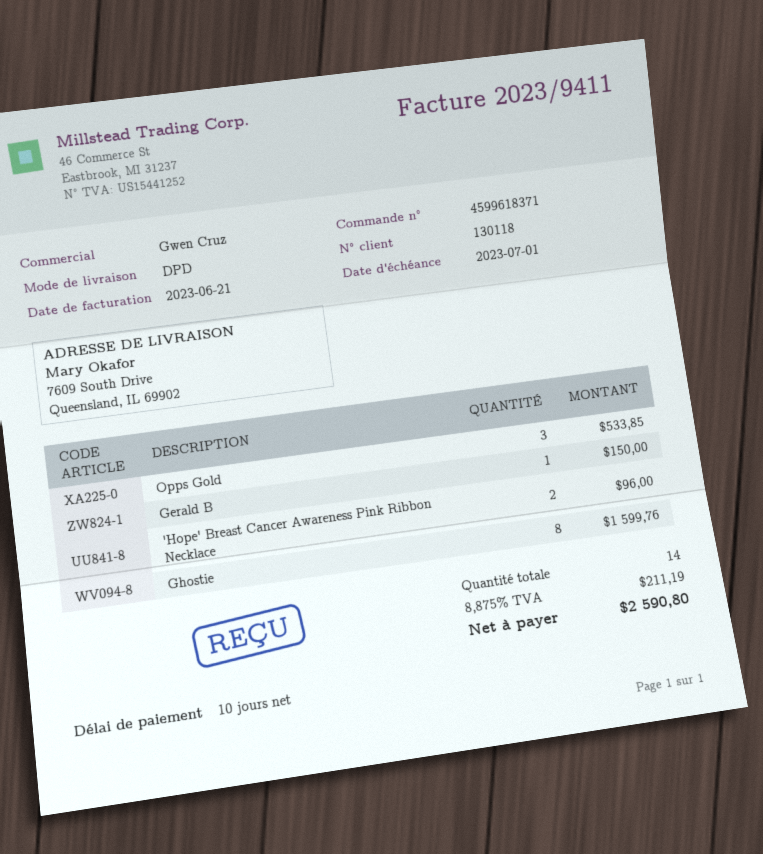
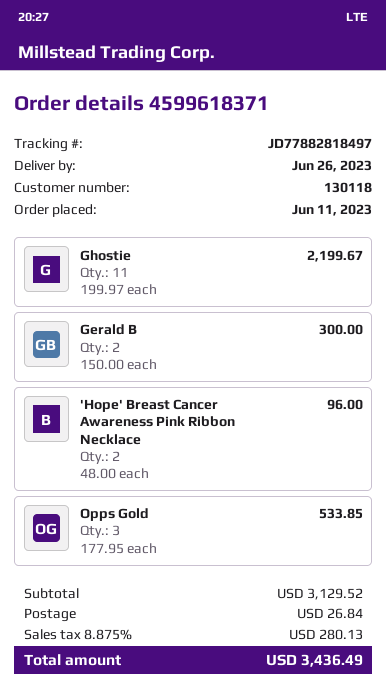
Gerald B: 1 for 150.00 -> 2 for 300.00
Ghostie: 8 for 1599.76 -> 11 for 2199.67
shipping: none -> 26.84
tax: 8.875% = 211.19 -> 8.875% = 280.13
total: 2590.80 -> 3436.49

